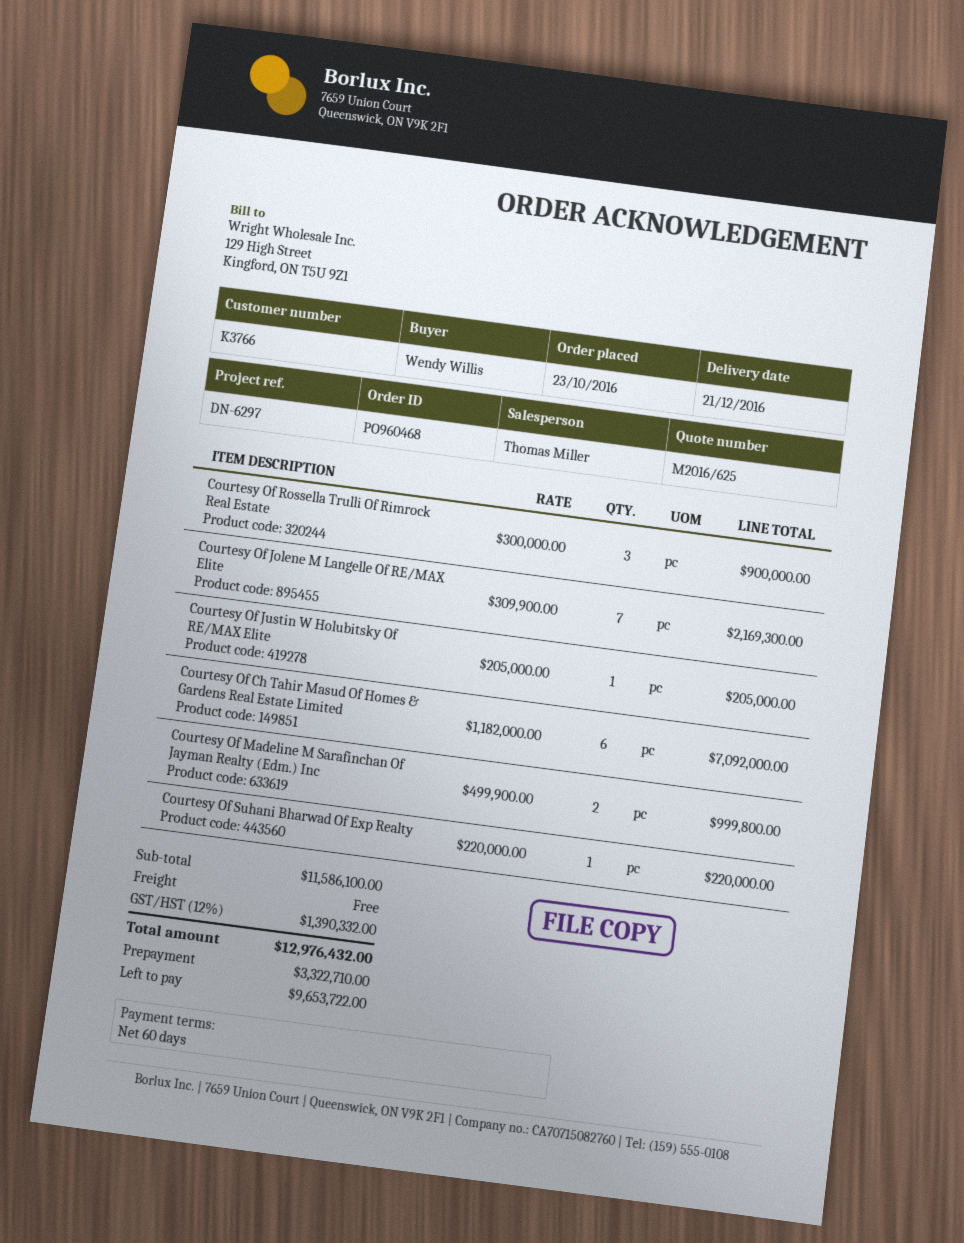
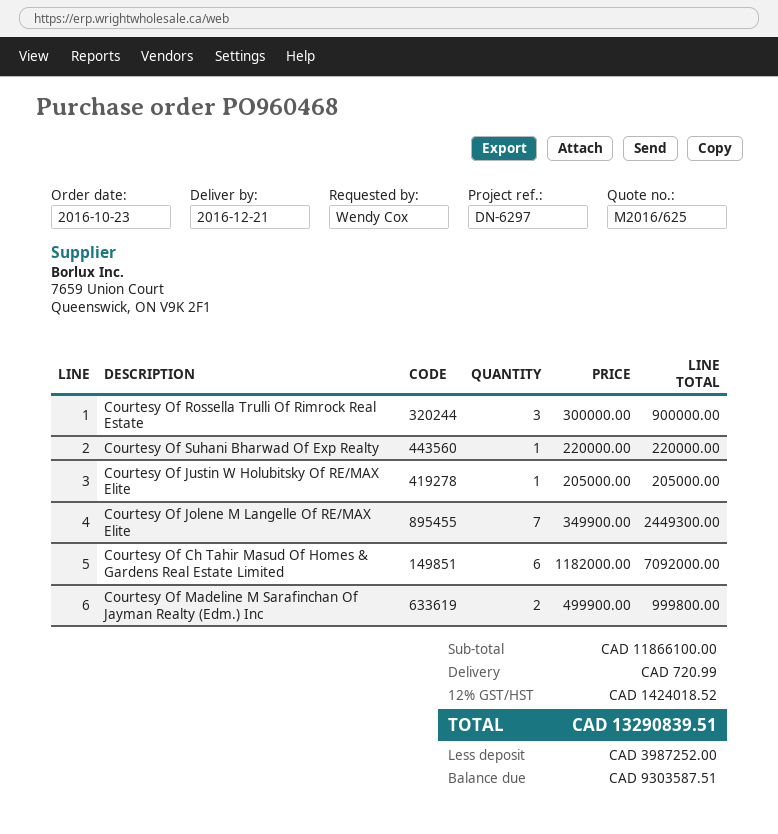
ordered by: Wendy Willis -> Wendy Cox
Courtesy Of Jolene M Langelle Of RE/MAX Elite: 7 x 309900.00 = 2169300.00 -> 7 x 349900.00 = 2449300.00
subtotal: 11586100.00 -> 11866100.00
shipping: 0.00 -> 720.99
tax: 12% = 1390332.00 -> 12% = 1424018.52
total: 12976432.00 -> 13290839.51
deposit: 3322710.00 -> 3987252.00
balance: 9653722.00 -> 9303587.51

